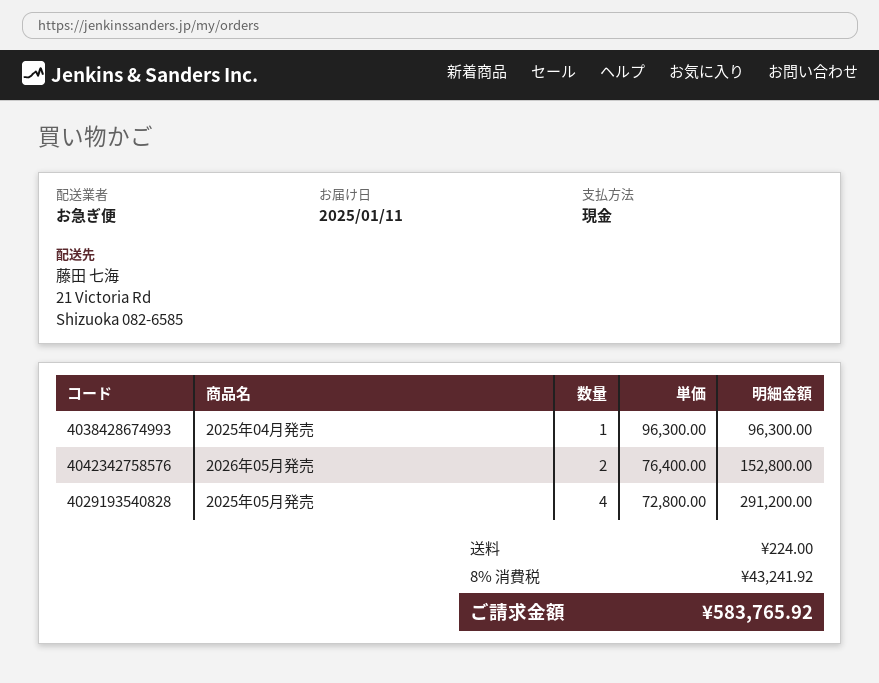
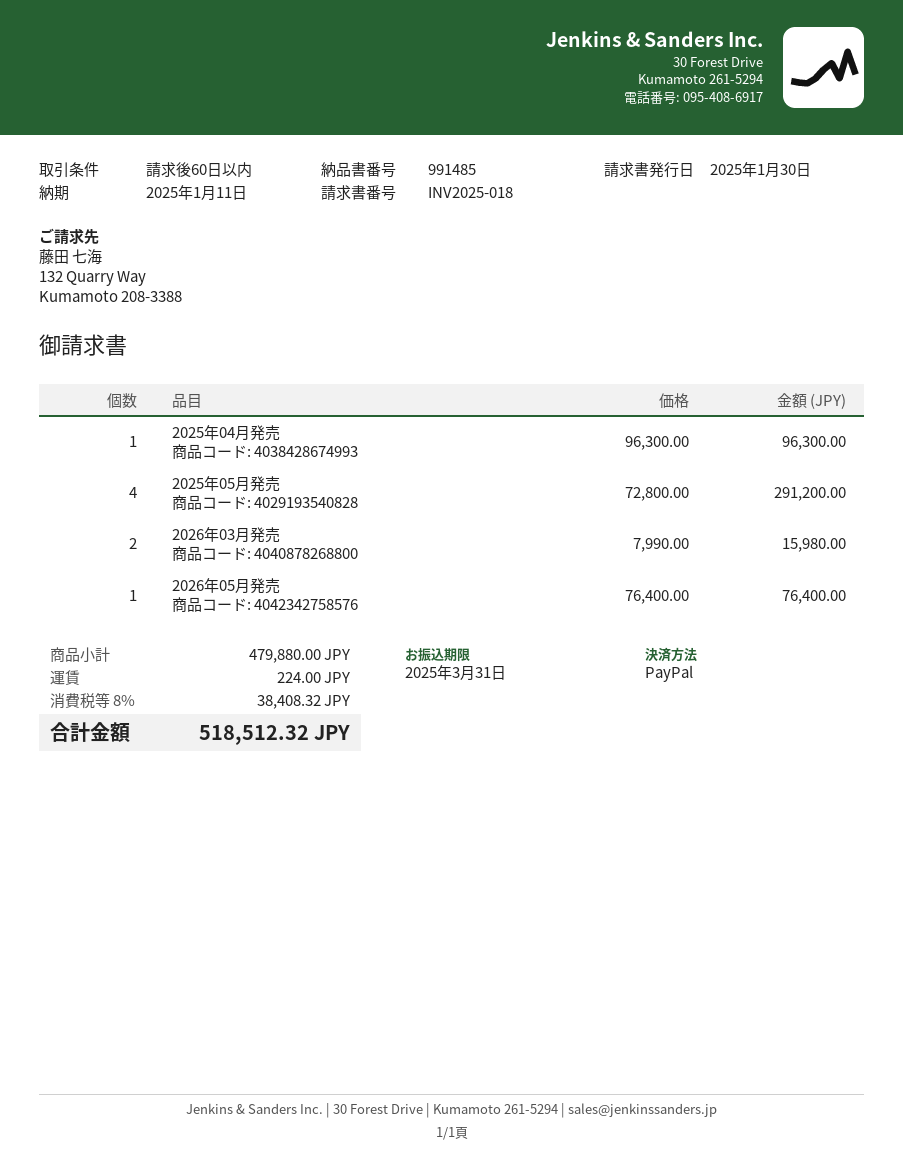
payment method: cash -> PayPal
2026年05月発売: 2 x 76400.00 = 152800.00 -> 1 x 76400.00 = 76400.00
2026年03月発売: none -> 2 x 7990.00 = 15980.00
tax: 8% = 43241.92 -> 8% = 38408.32
total: 583765.92 -> 518512.32

